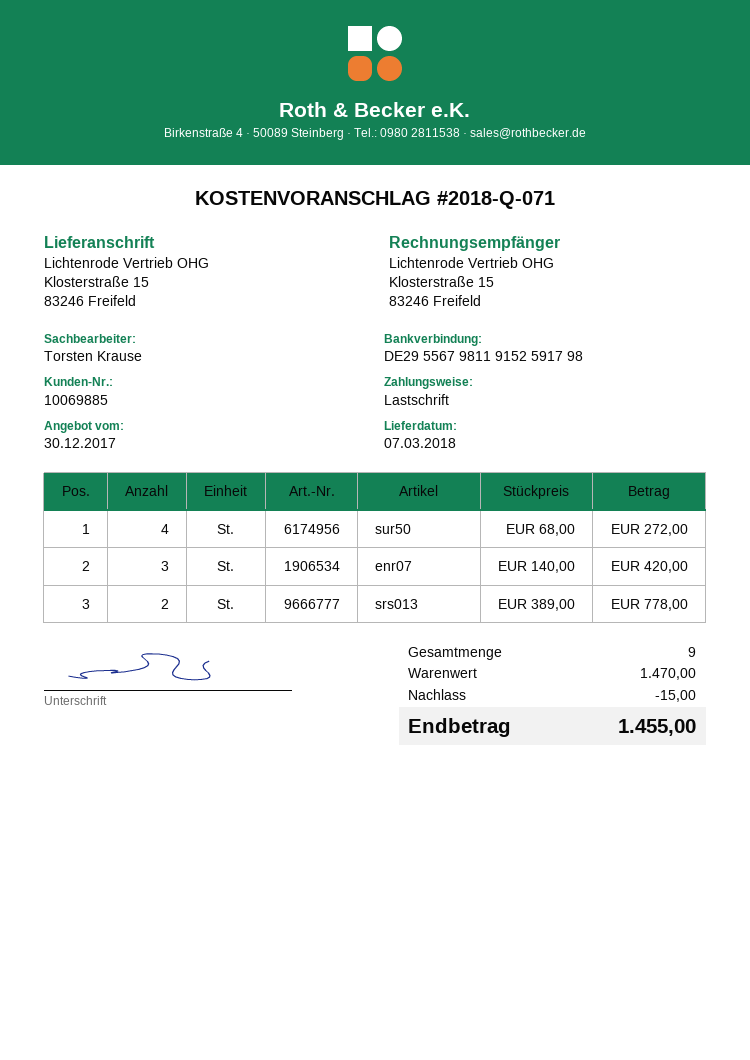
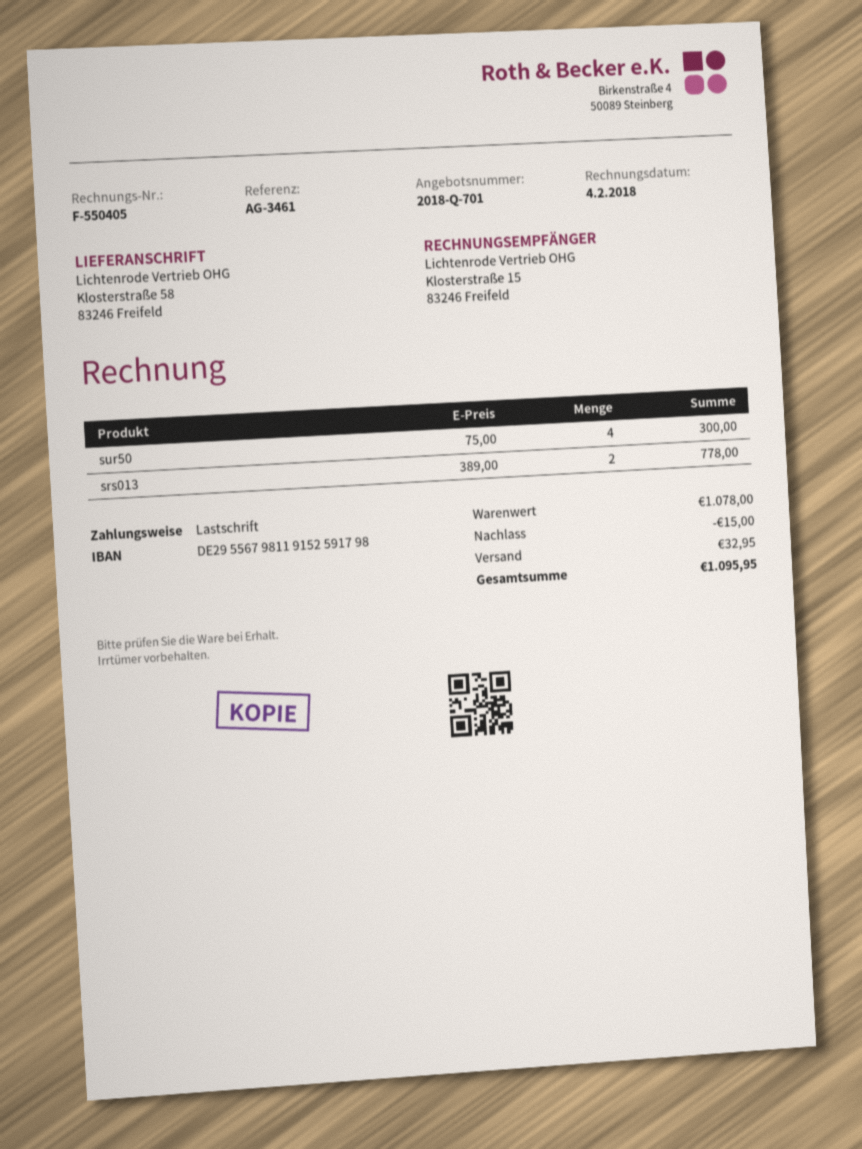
quote number: 2018-Q-071 -> 2018-Q-701
ship to: Klosterstraße 15, 83246 Freifeld -> Klosterstraße 58, 83246 Freifeld
sur50: 4 x 68.00 = 272.00 -> 4 x 75.00 = 300.00
enr07: 3 x 140.00 = 420.00 -> none
subtotal: 1470.00 -> 1078.00
shipping: none -> 32.95
total: 1455.00 -> 1095.95

